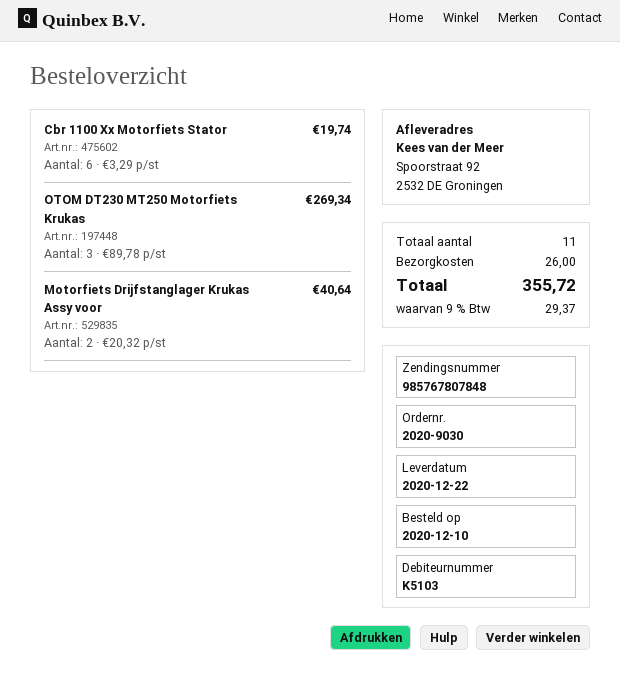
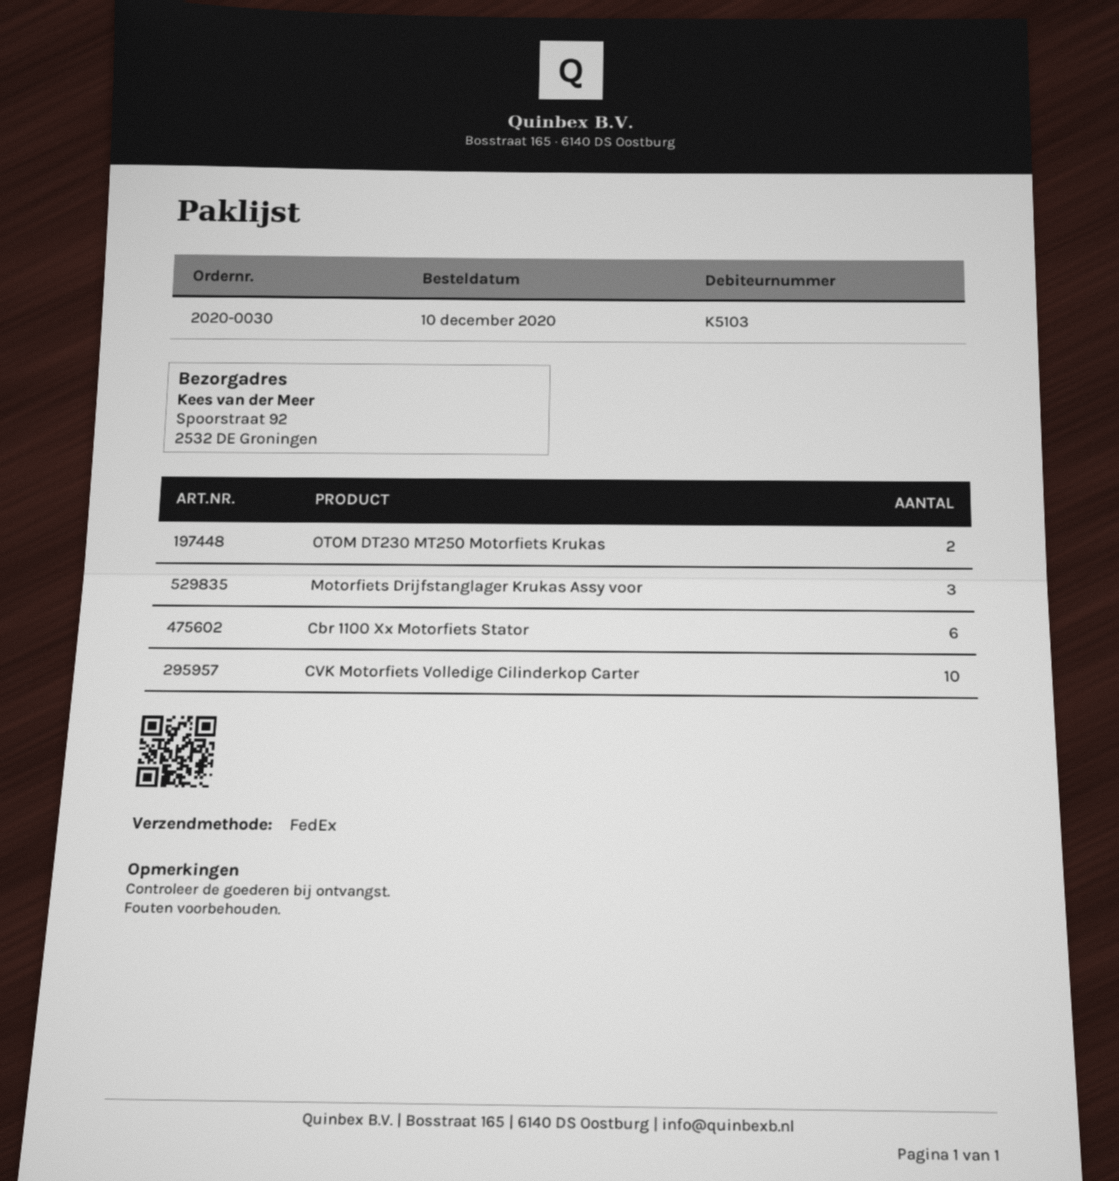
order number: 2020-9030 -> 2020-0030
OTOM DT230 MT250 Motorfiets Krukas: 3 -> 2
Motorfiets Drijfstanglager Krukas Assy voor: 2 -> 3
CVK Motorfiets Volledige Cilinderkop Carter: none -> 10

